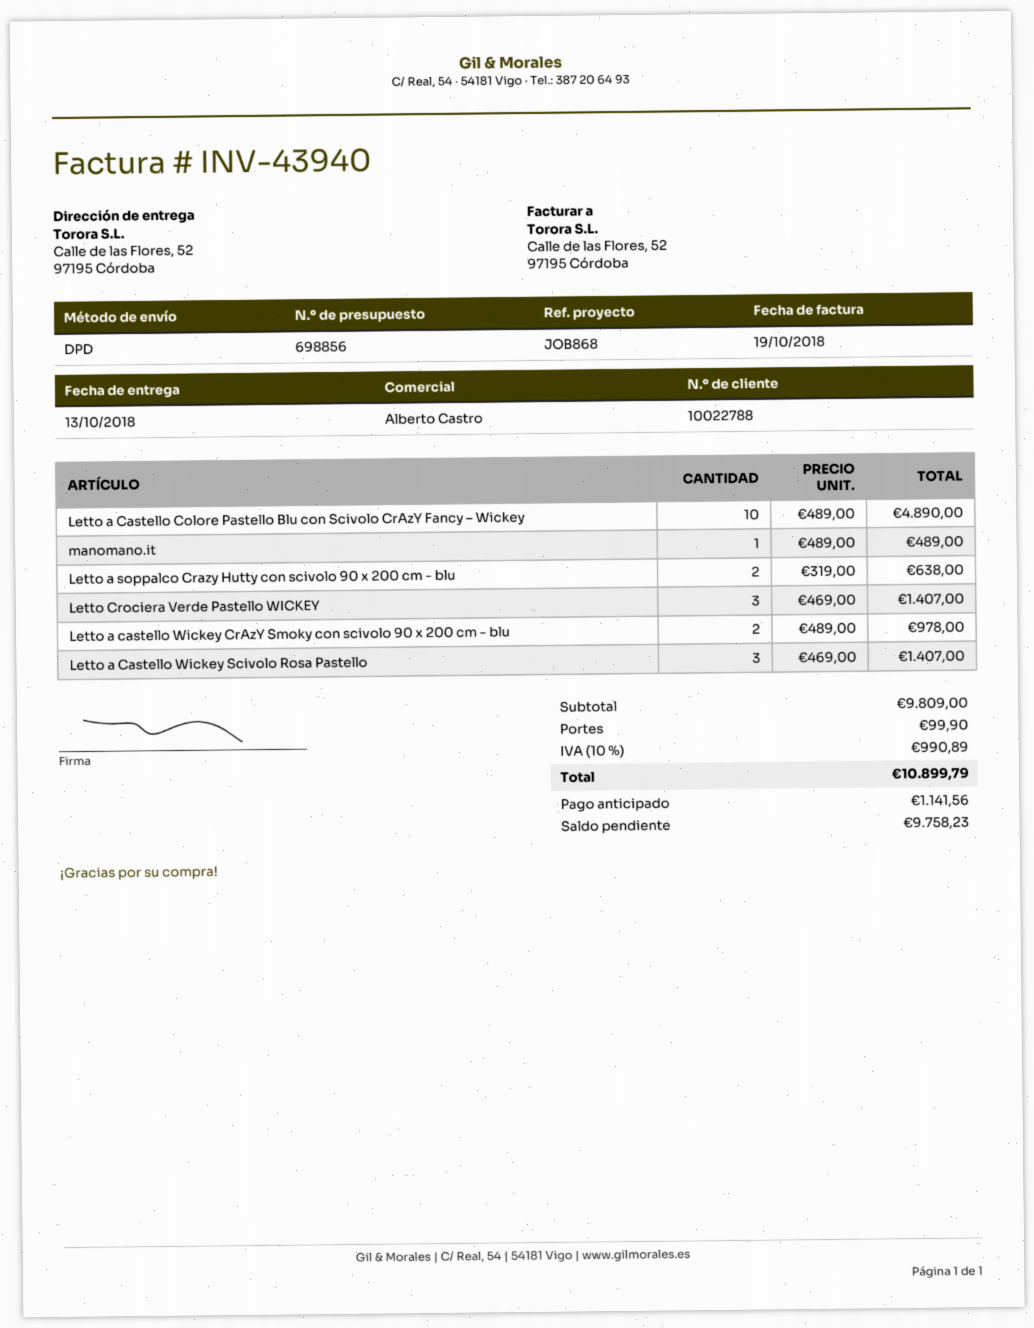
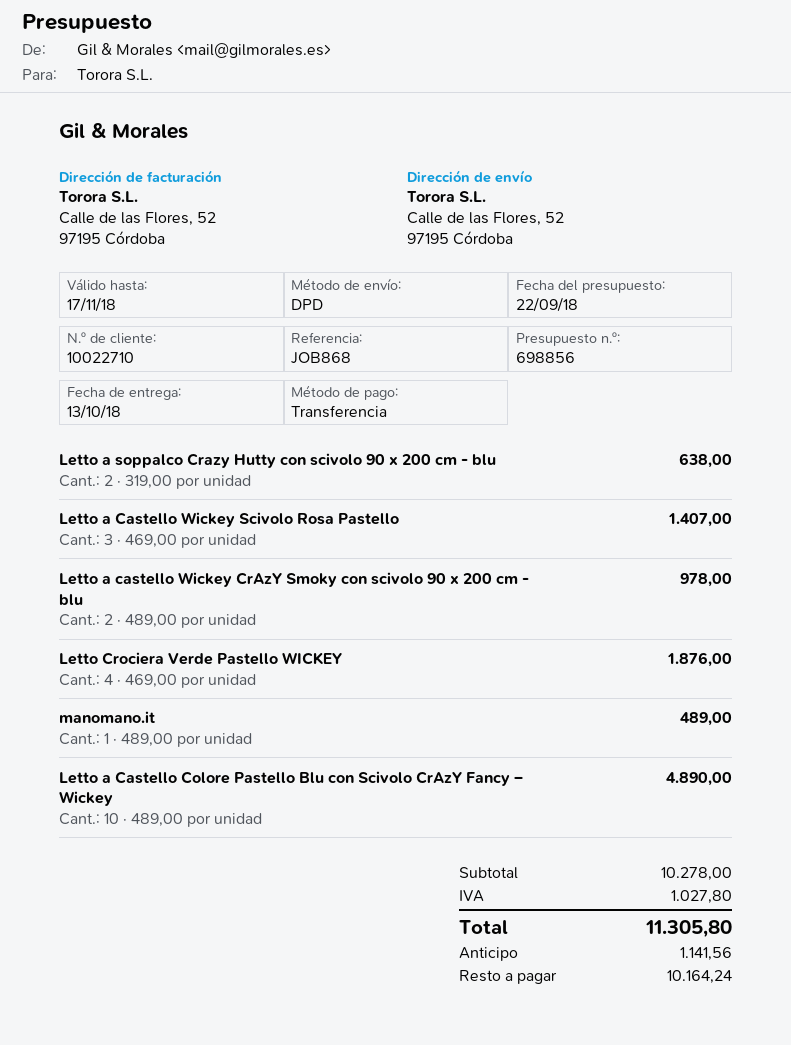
customer number: 10022788 -> 10022710
Letto Crociera Verde Pastello WICKEY: 3 x 469.00 = 1407.00 -> 4 x 469.00 = 1876.00
subtotal: 9809.00 -> 10278.00
shipping: 99.90 -> none
tax: 990.89 -> 1027.80
total: 10899.79 -> 11305.80
balance: 9758.23 -> 10164.24

